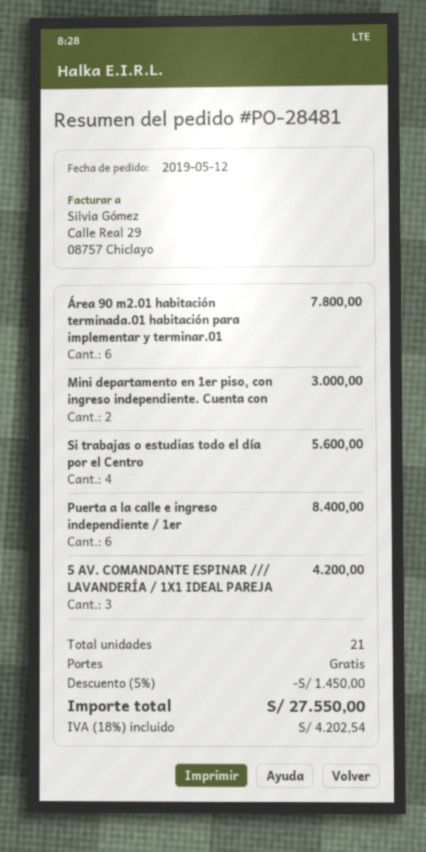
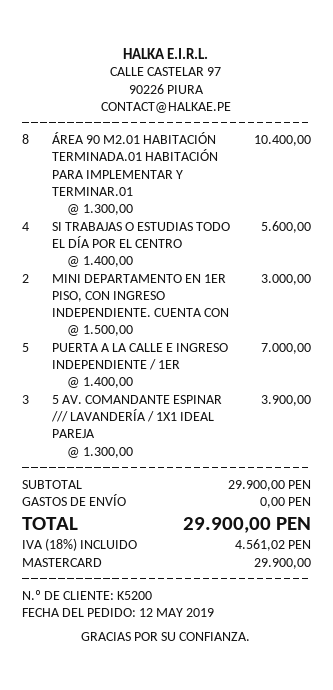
Área 90 m2.01 habitación terminada.01 habitación para implementar y terminar.01: 6 for 7800.00 -> 8 for 10400.00
Puerta a la calle e ingreso independiente / 1er: 6 for 8400.00 -> 5 for 7000.00
5 AV. COMANDANTE ESPINAR /// LAVANDERÍA / 1X1 IDEAL PAREJA: 3 for 4200.00 -> 3 for 3900.00
discount: 5% = 1450.00 -> none
tax: 18% = 4202.54 -> 18% = 4561.02
total: 27550.00 -> 29900.00

